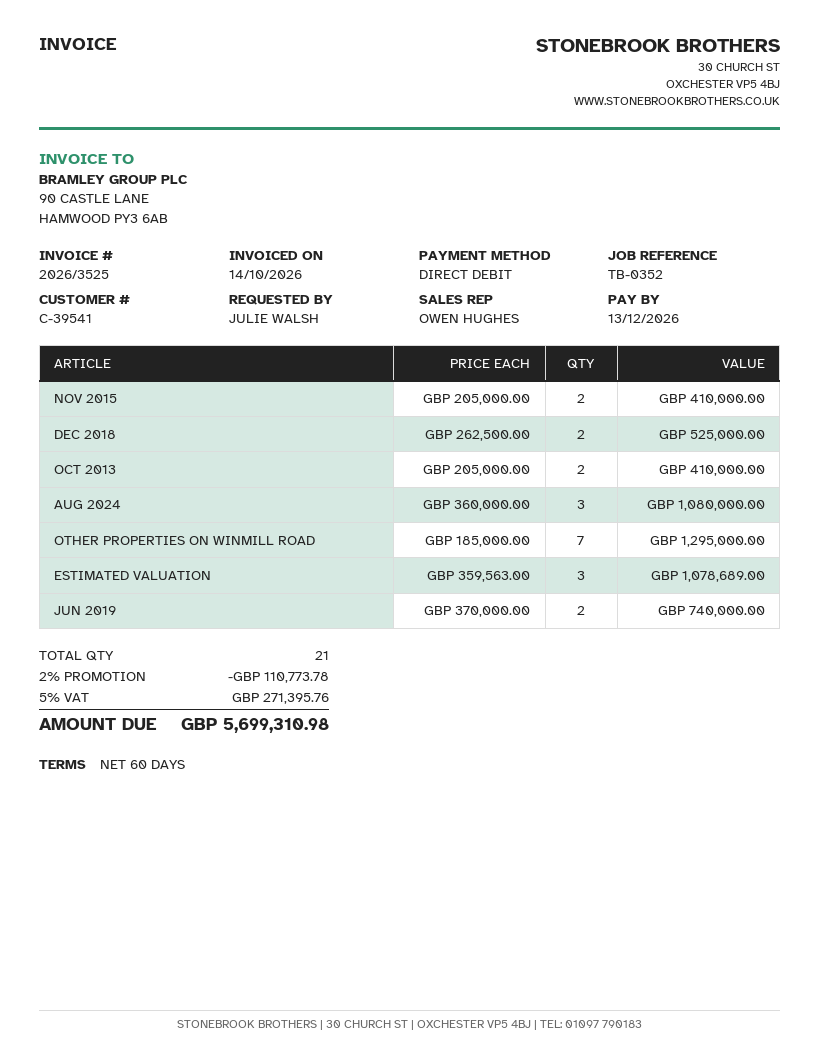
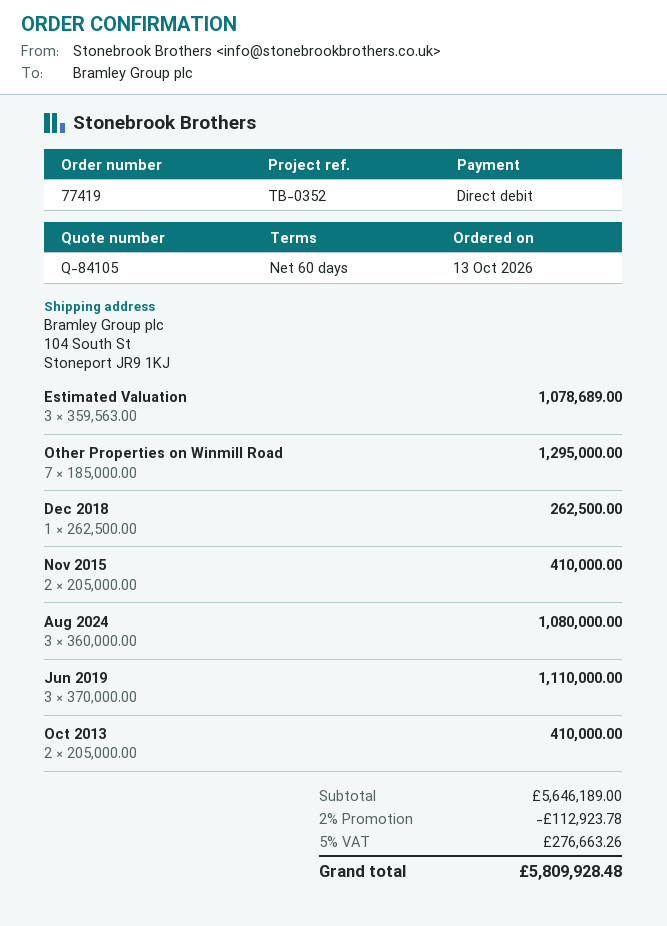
DEC 2018: 2 x 262500.00 = 525000.00 -> 1 x 262500.00 = 262500.00
JUN 2019: 2 x 370000.00 = 740000.00 -> 3 x 370000.00 = 1110000.00
discount: 2% = 110773.78 -> 2% = 112923.78
tax: 5% = 271395.76 -> 5% = 276663.26
total: 5699310.98 -> 5809928.48

